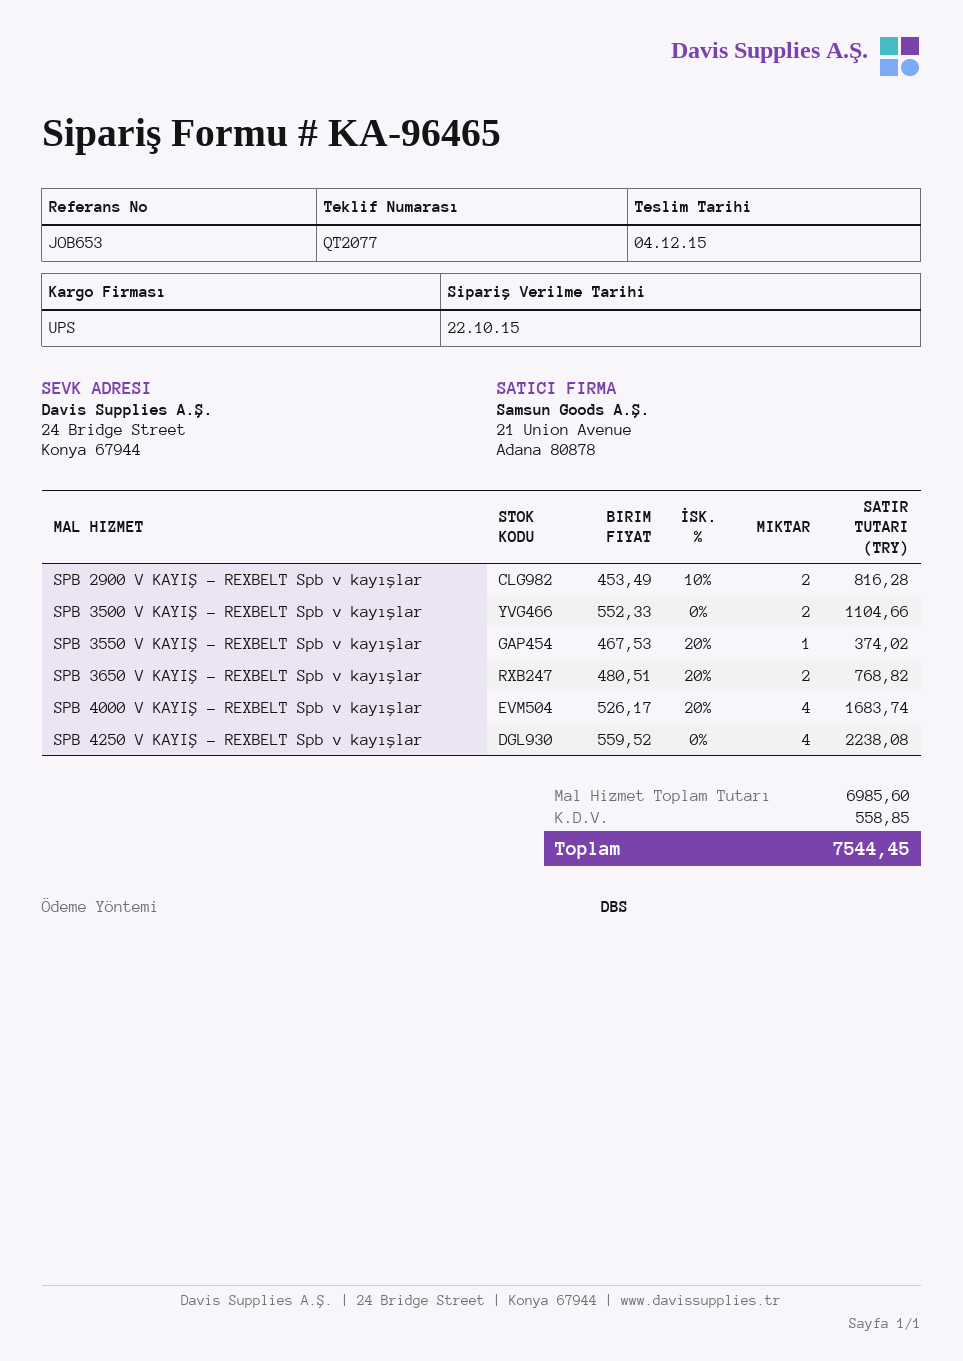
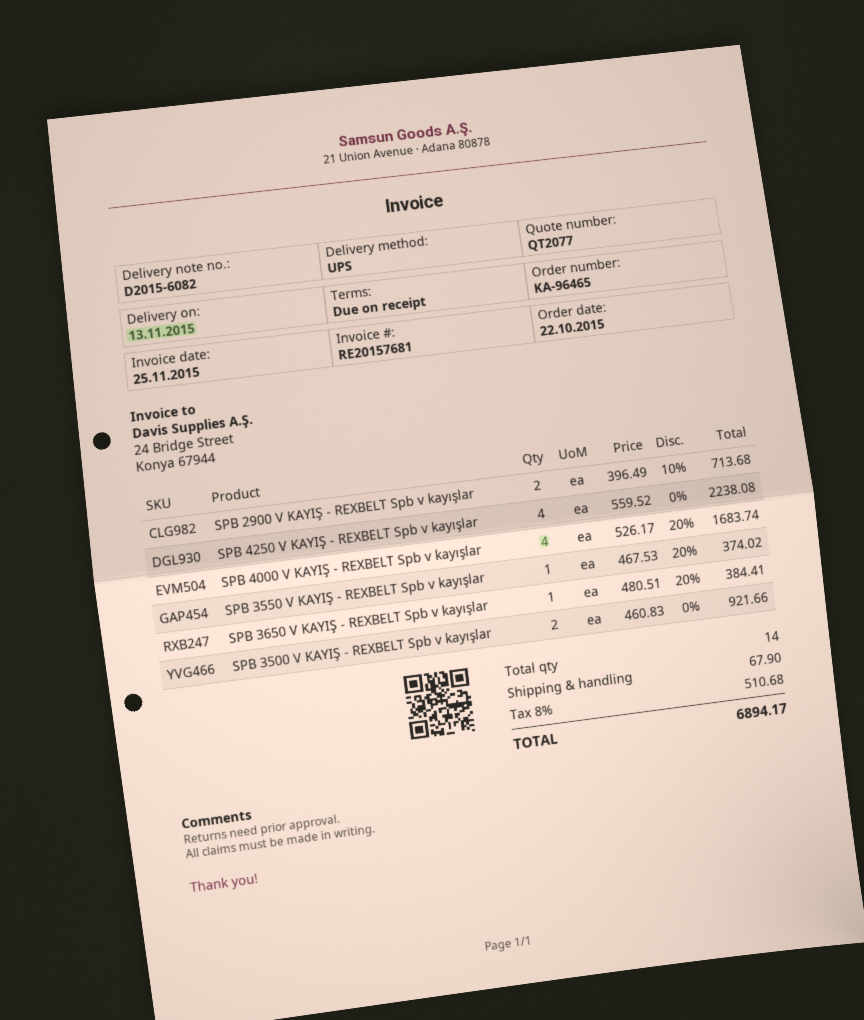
delivery date: 2015-12-04 -> 2015-11-13
SPB 2900 V KAYIŞ - REXBELT Spb v kayışlar: 2 x 453.49 - 10% = 816.28 -> 2 x 396.49 - 10% = 713.68
SPB 3500 V KAYIŞ - REXBELT Spb v kayışlar: 2 x 552.33 = 1104.66 -> 2 x 460.83 = 921.66
SPB 3650 V KAYIŞ - REXBELT Spb v kayışlar: 2 x 480.51 - 20% = 768.82 -> 1 x 480.51 - 20% = 384.41
shipping: none -> 67.90
tax: 558.85 -> 510.68
total: 7544.45 -> 6894.17

